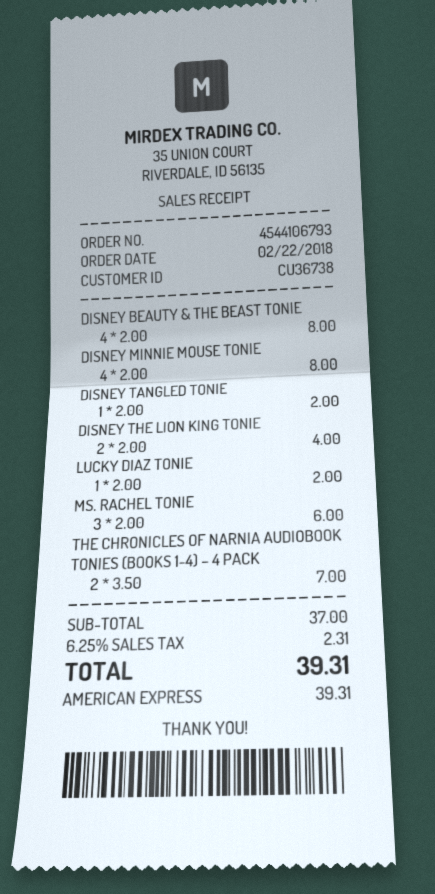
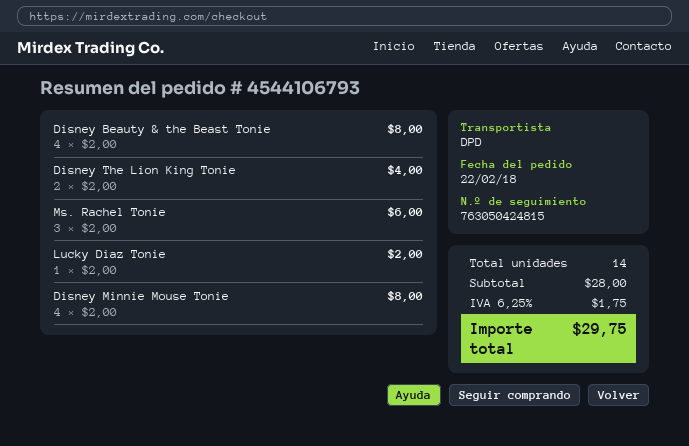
DISNEY TANGLED TONIE: 1 x 2.00 = 2.00 -> none
THE CHRONICLES OF NARNIA AUDIOBOOK TONIES (BOOKS 1-4) – 4 PACK: 2 x 3.50 = 7.00 -> none
subtotal: 37.00 -> 28.00
tax: 6.25% = 2.31 -> 6.25% = 1.75
total: 39.31 -> 29.75

